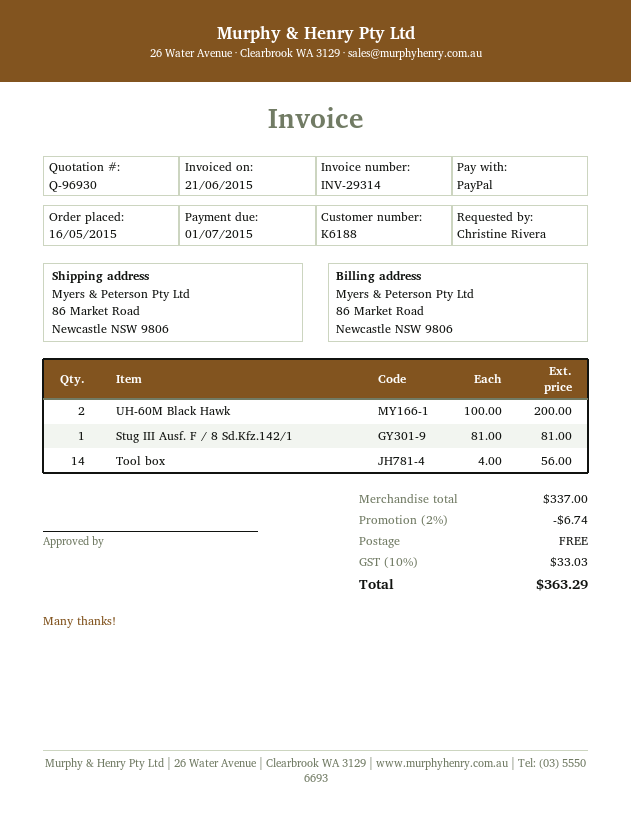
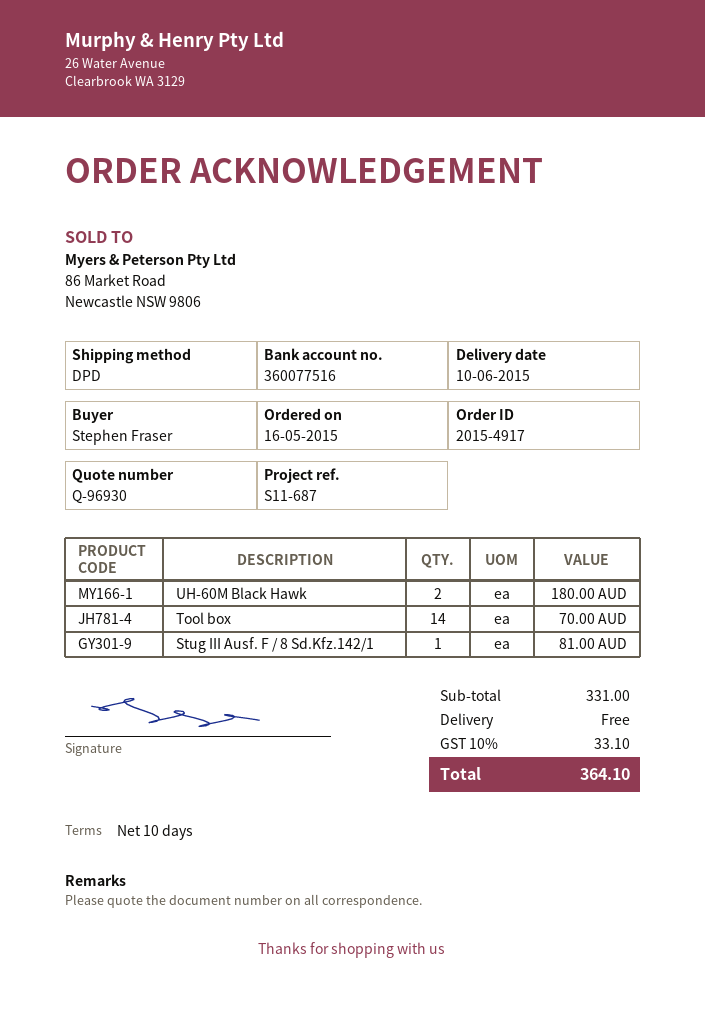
ordered by: Christine Rivera -> Stephen Fraser
UH-60M Black Hawk: 2 for 200.00 -> 2 for 180.00
Tool box: 14 for 56.00 -> 14 for 70.00
subtotal: 337.00 -> 331.00
discount: 2% = 6.74 -> none
tax: 10% = 33.03 -> 10% = 33.10
total: 363.29 -> 364.10

